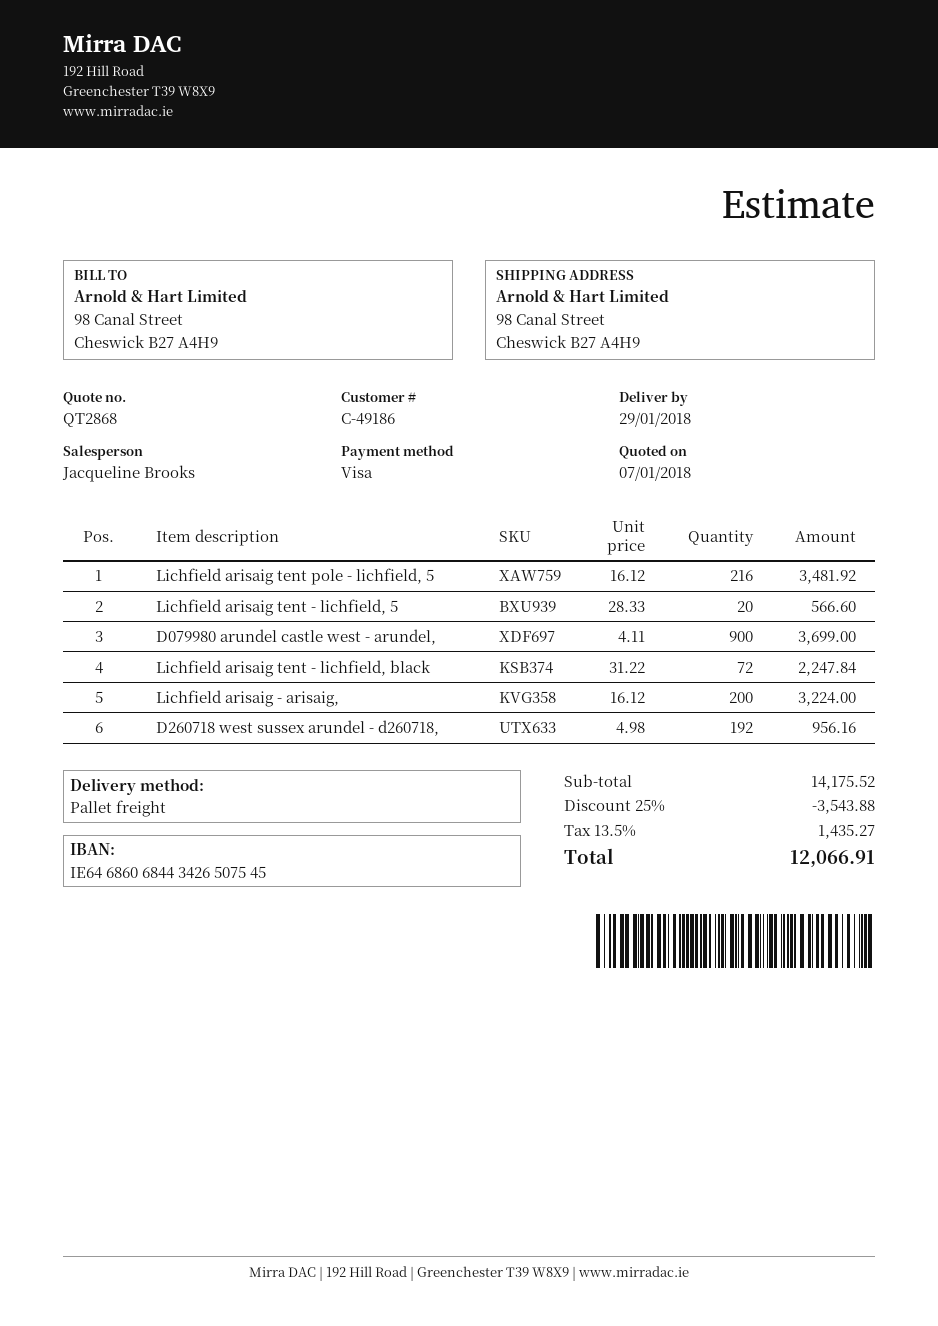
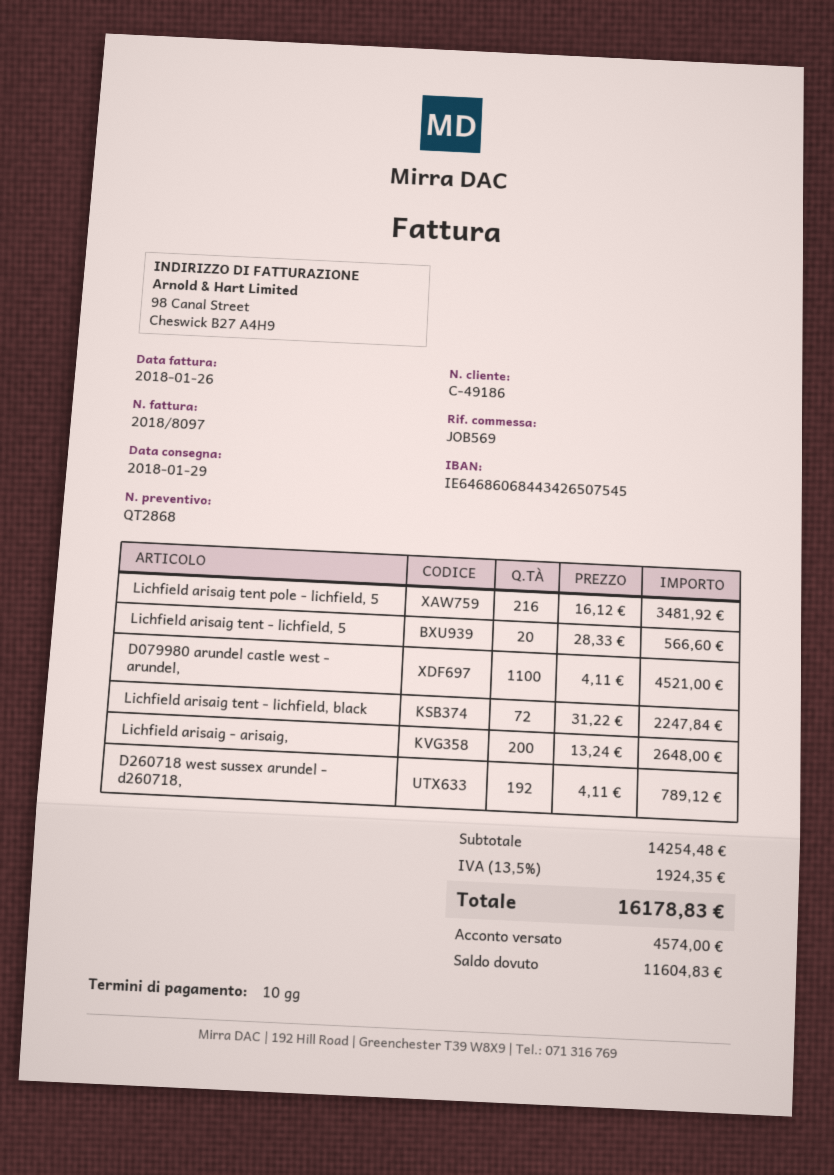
D079980 arundel castle west - arundel,: 900 x 4.11 = 3699.00 -> 1100 x 4.11 = 4521.00
Lichfield arisaig - arisaig,: 200 x 16.12 = 3224.00 -> 200 x 13.24 = 2648.00
D260718 west sussex arundel - d260718,: 192 x 4.98 = 956.16 -> 192 x 4.11 = 789.12
subtotal: 14175.52 -> 14254.48
discount: 25% = 3543.88 -> none
tax: 13.5% = 1435.27 -> 13.5% = 1924.35
total: 12066.91 -> 16178.83

